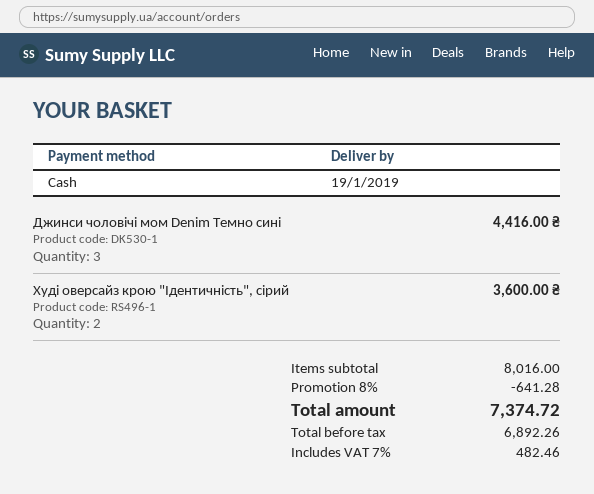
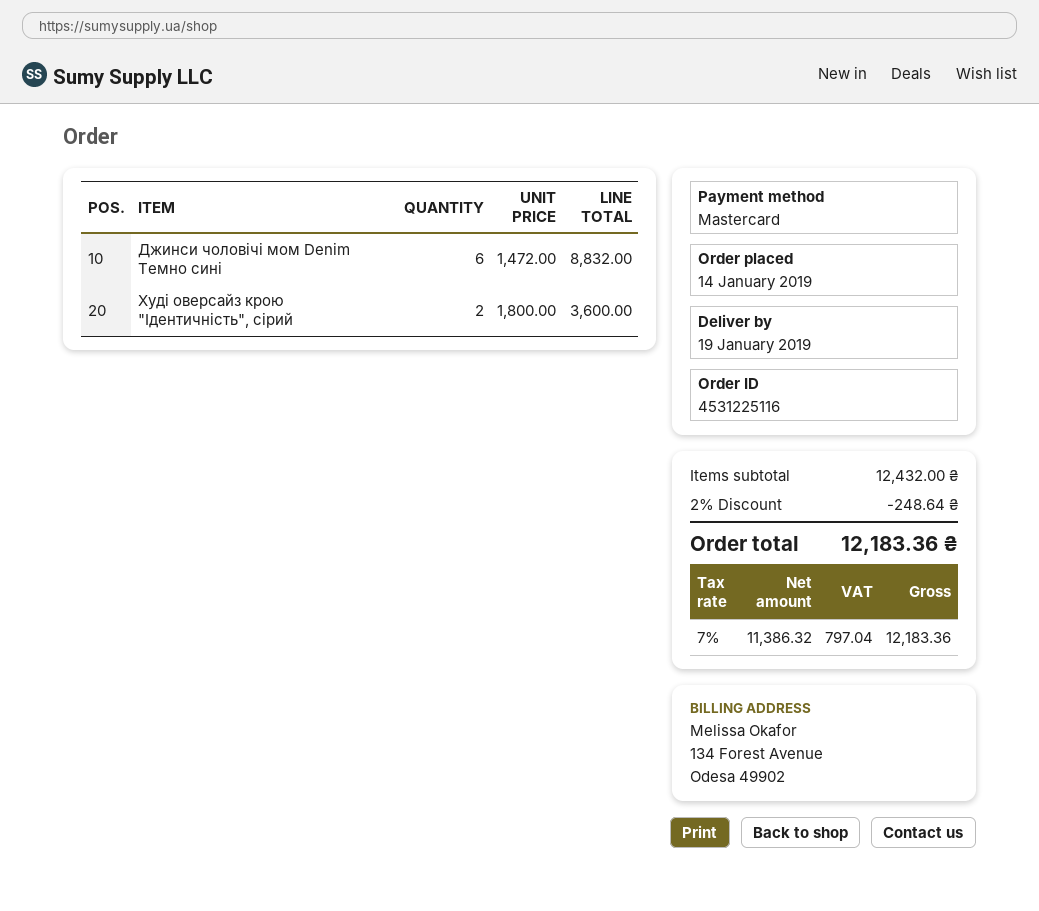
payment method: cash -> Mastercard
Джинси чоловічі мом Denim Темно сині: 3 for 4416.00 -> 6 for 8832.00
subtotal: 8016.00 -> 12432.00
discount: 8% = 641.28 -> 2% = 248.64
net: 6892.26 -> 11386.32
tax: 7% = 482.46 -> 7% = 797.04
total: 7374.72 -> 12183.36

